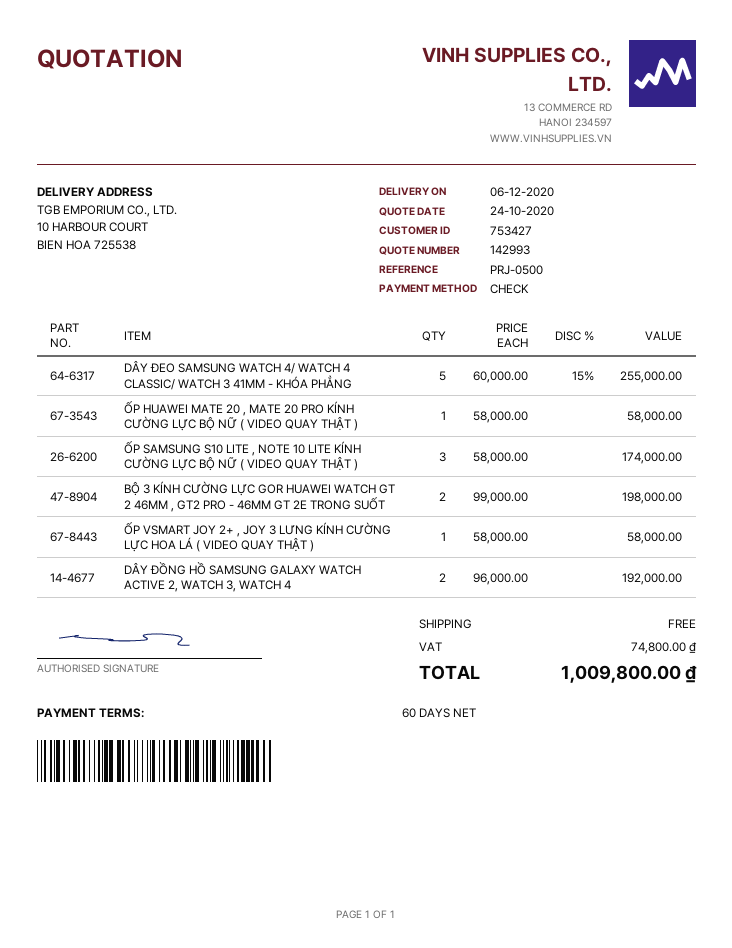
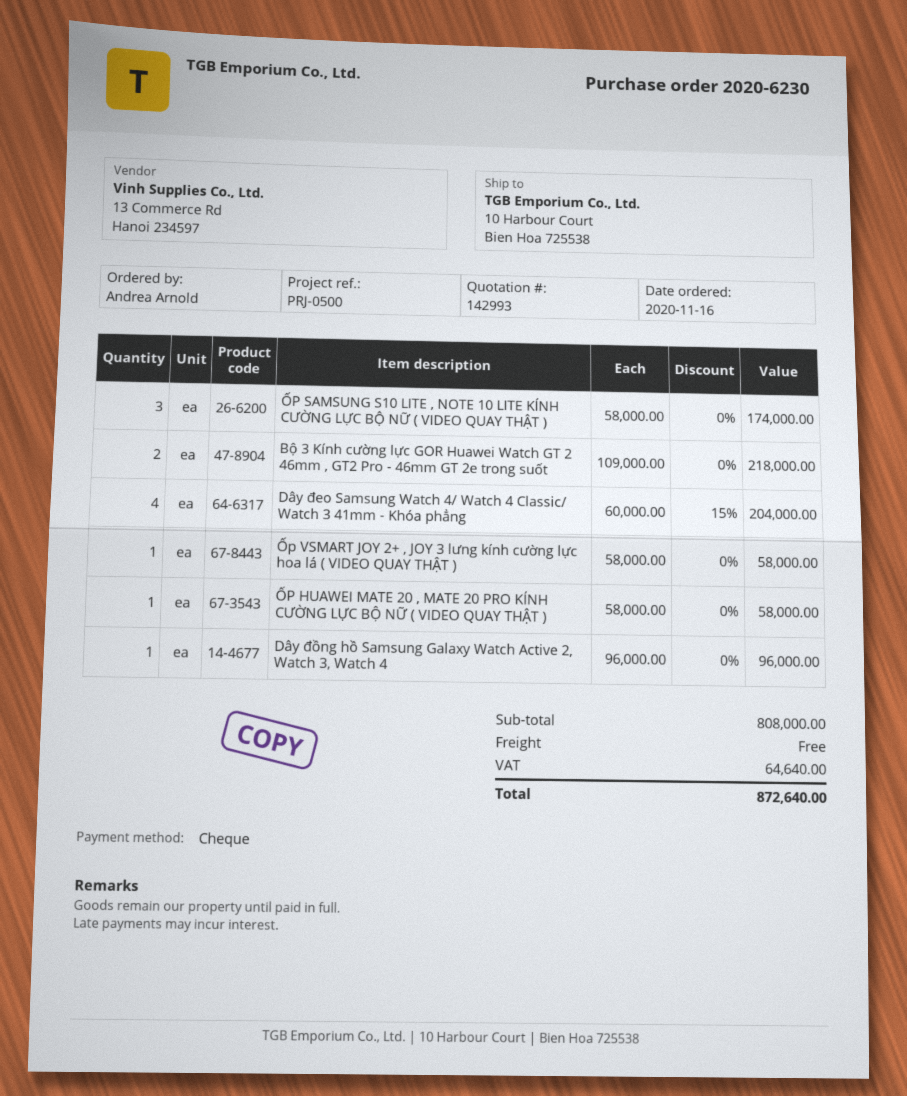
DÂY ĐEO SAMSUNG WATCH 4/ WATCH 4 CLASSIC/ WATCH 3 41MM - KHÓA PHẲNG: 5 x 60000.00 - 15% = 255000.00 -> 4 x 60000.00 - 15% = 204000.00
BỘ 3 KÍNH CƯỜNG LỰC GOR HUAWEI WATCH GT 2 46MM , GT2 PRO - 46MM GT 2E TRONG SUỐT: 2 x 99000.00 = 198000.00 -> 2 x 109000.00 = 218000.00
DÂY ĐỒNG HỒ SAMSUNG GALAXY WATCH ACTIVE 2, WATCH 3, WATCH 4: 2 x 96000.00 = 192000.00 -> 1 x 96000.00 = 96000.00
tax: 74800.00 -> 64640.00
total: 1009800.00 -> 872640.00

